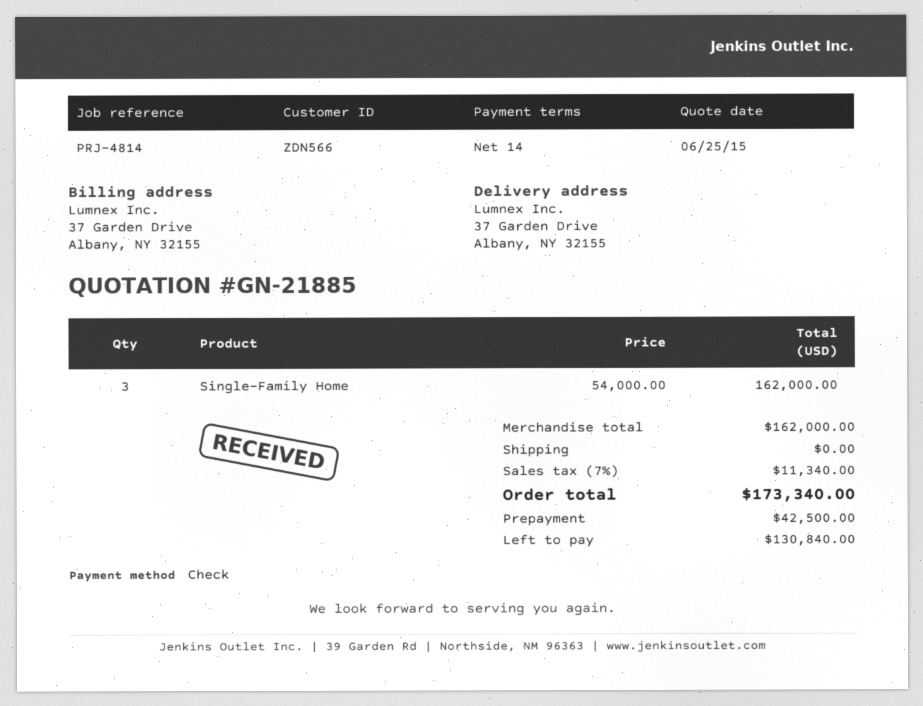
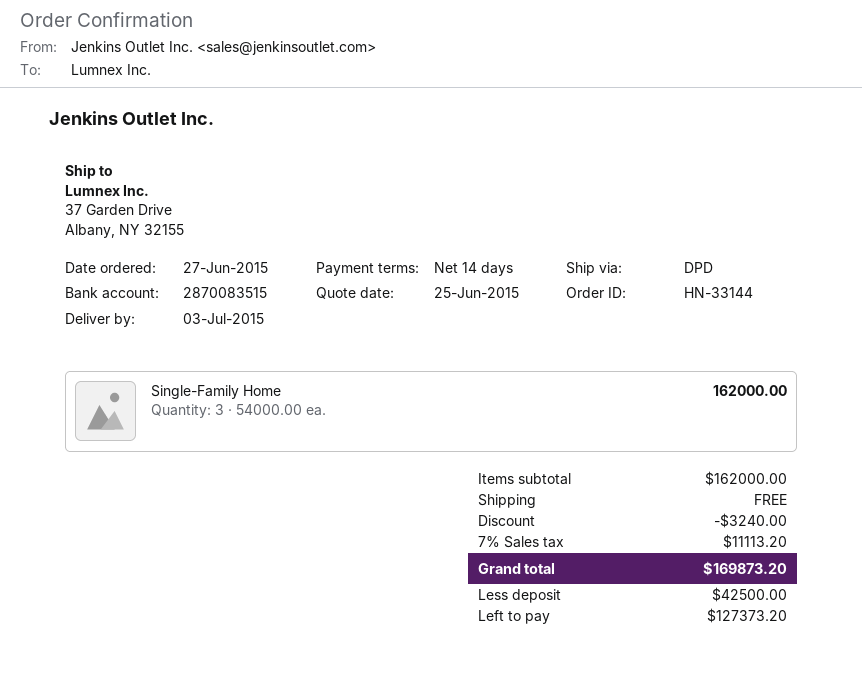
discount: none -> 3240.00
tax: 7% = 11340.00 -> 7% = 11113.20
total: 173340.00 -> 169873.20
balance: 130840.00 -> 127373.20

